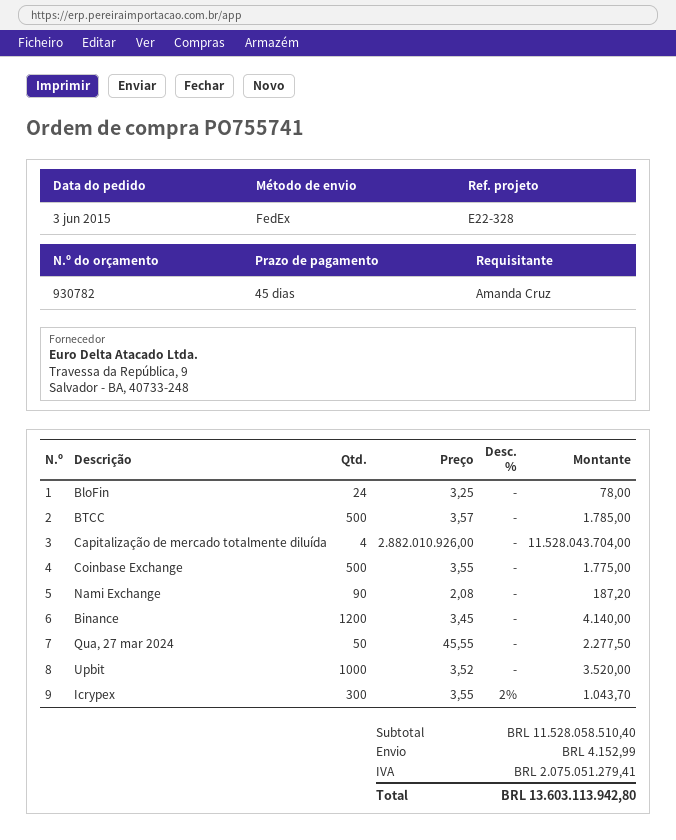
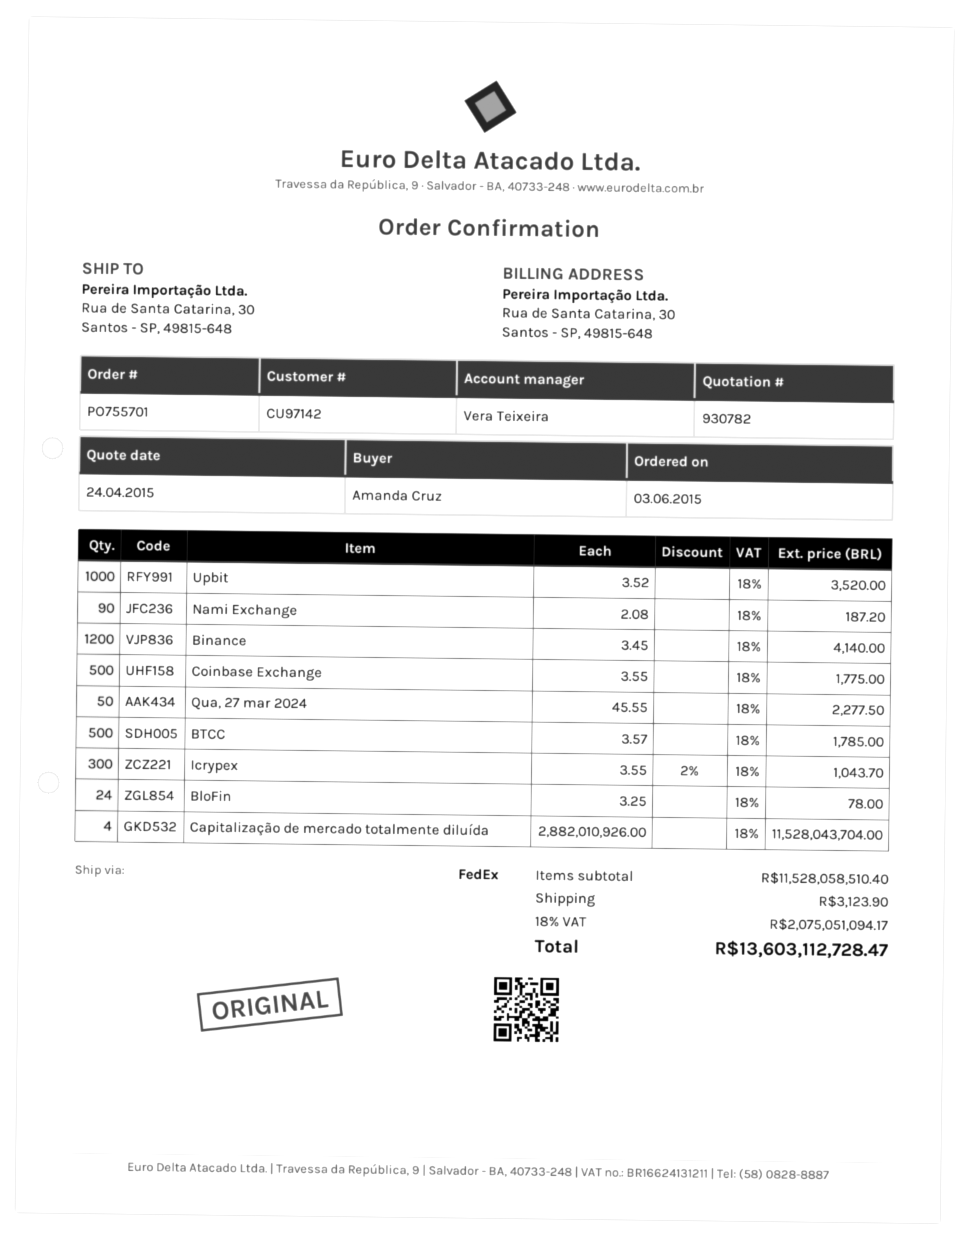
order number: PO755741 -> PO755701
shipping: 4152.99 -> 3123.90
tax: 2075051279.41 -> 2075051094.17
total: 13603113942.80 -> 13603112728.47

